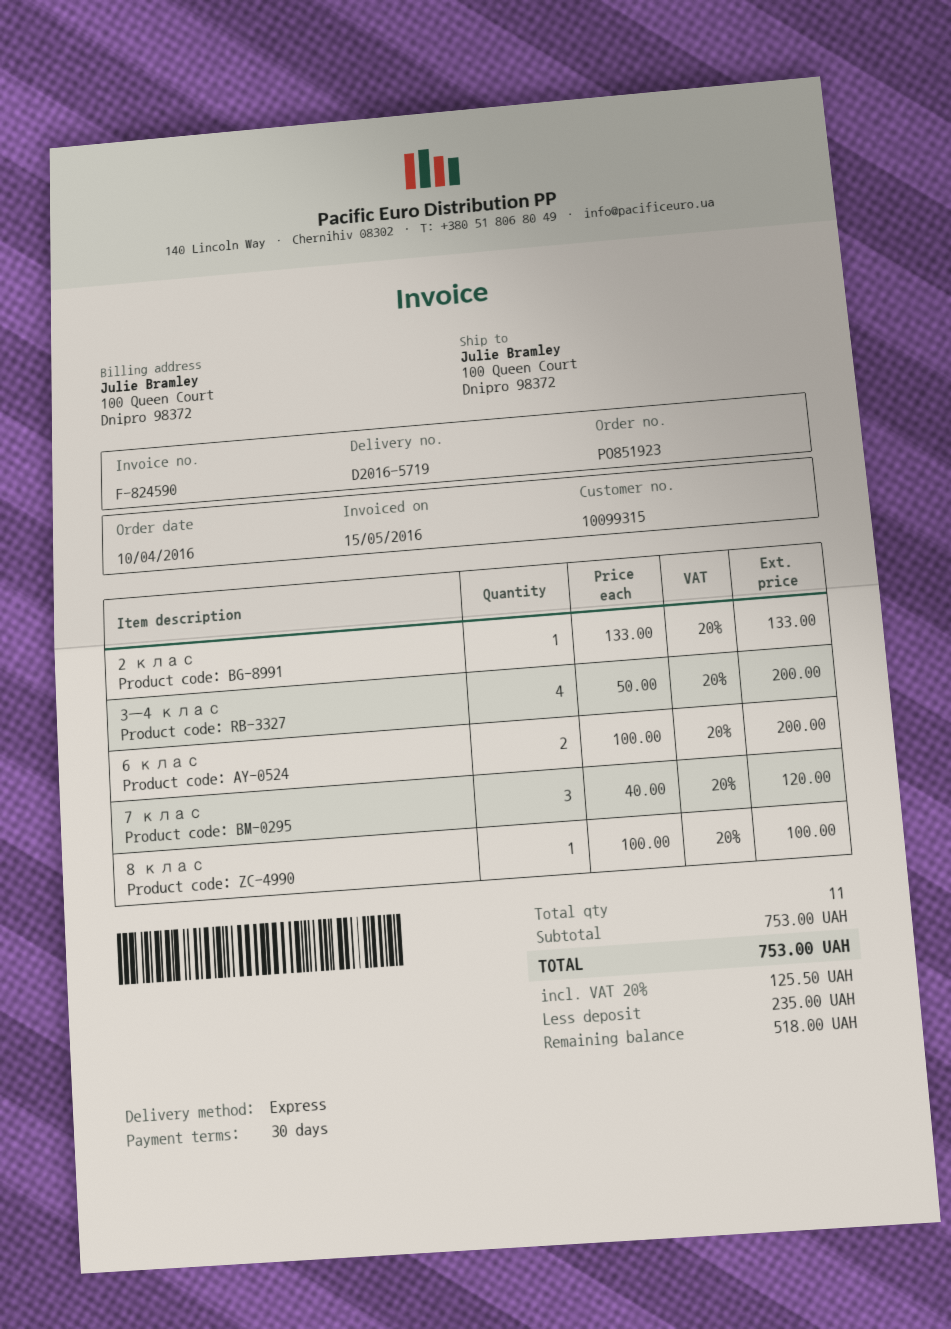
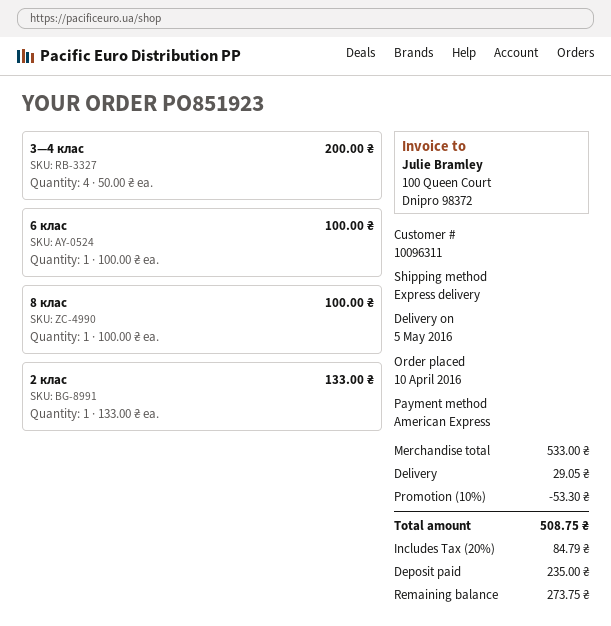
customer number: 10099315 -> 10096311
6 клас: 2 x 100.00 = 200.00 -> 1 x 100.00 = 100.00
7 клас: 3 x 40.00 = 120.00 -> none
subtotal: 753.00 -> 533.00
discount: none -> 10% = 53.30
shipping: none -> 29.05
tax: 20% = 125.50 -> 20% = 84.79
total: 753.00 -> 508.75
balance: 518.00 -> 273.75

